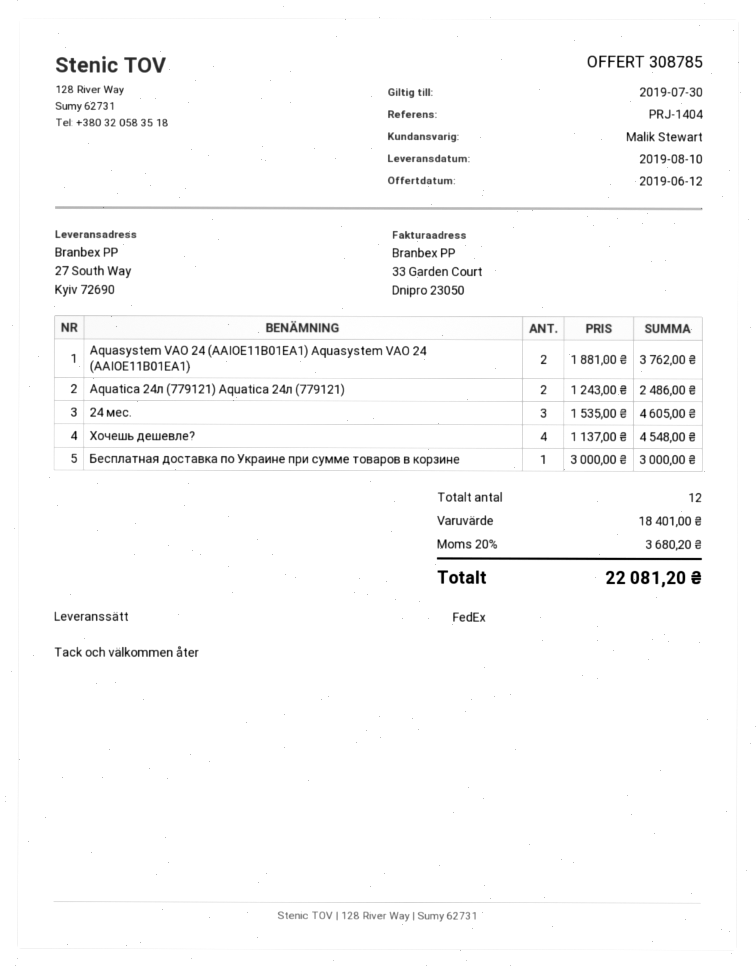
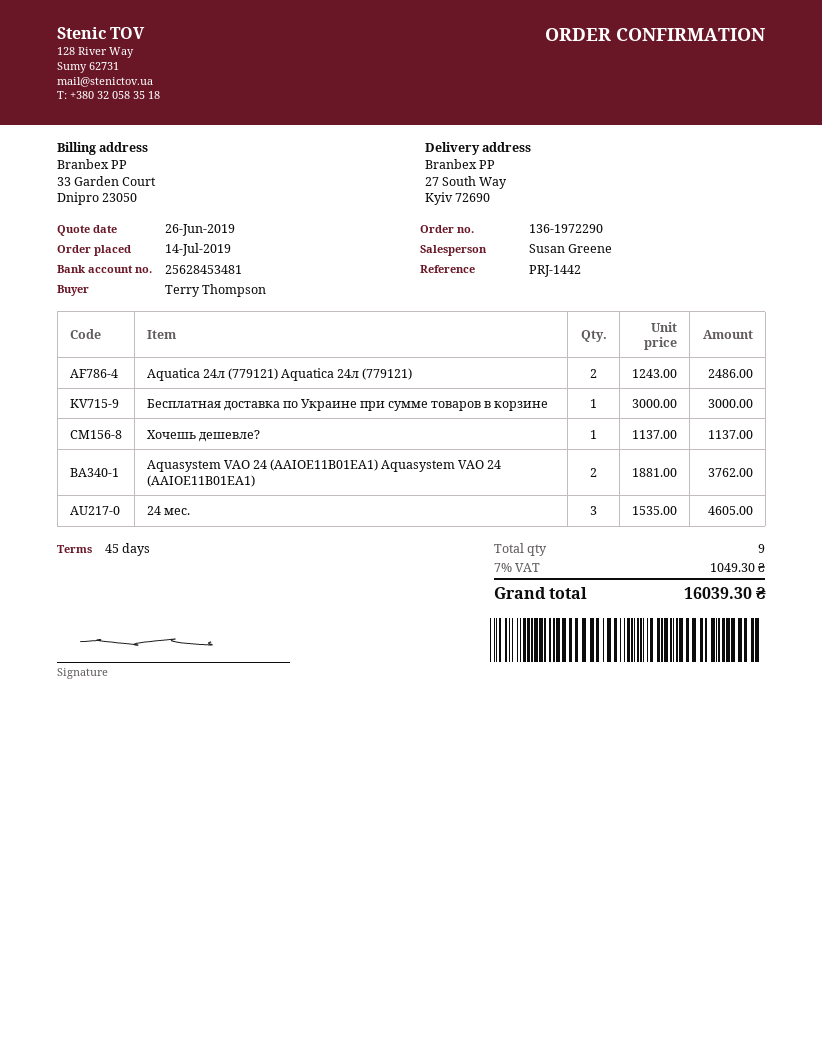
quote date: 2019-06-12 -> 2019-06-26
reference: PRJ-1404 -> PRJ-1442
sales rep: Malik Stewart -> Susan Greene
Хочешь дешевле?: 4 x 1137.00 = 4548.00 -> 1 x 1137.00 = 1137.00
total quantity: 12 -> 9
tax: 20% = 3680.20 -> 7% = 1049.30
total: 22081.20 -> 16039.30

